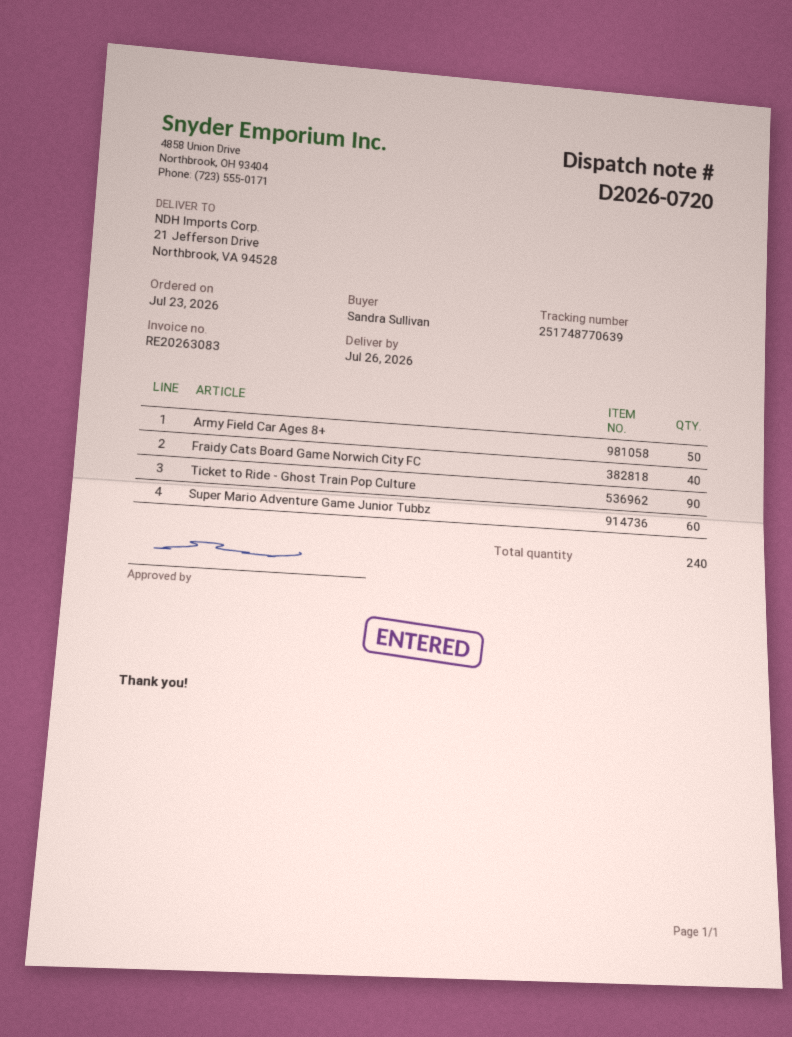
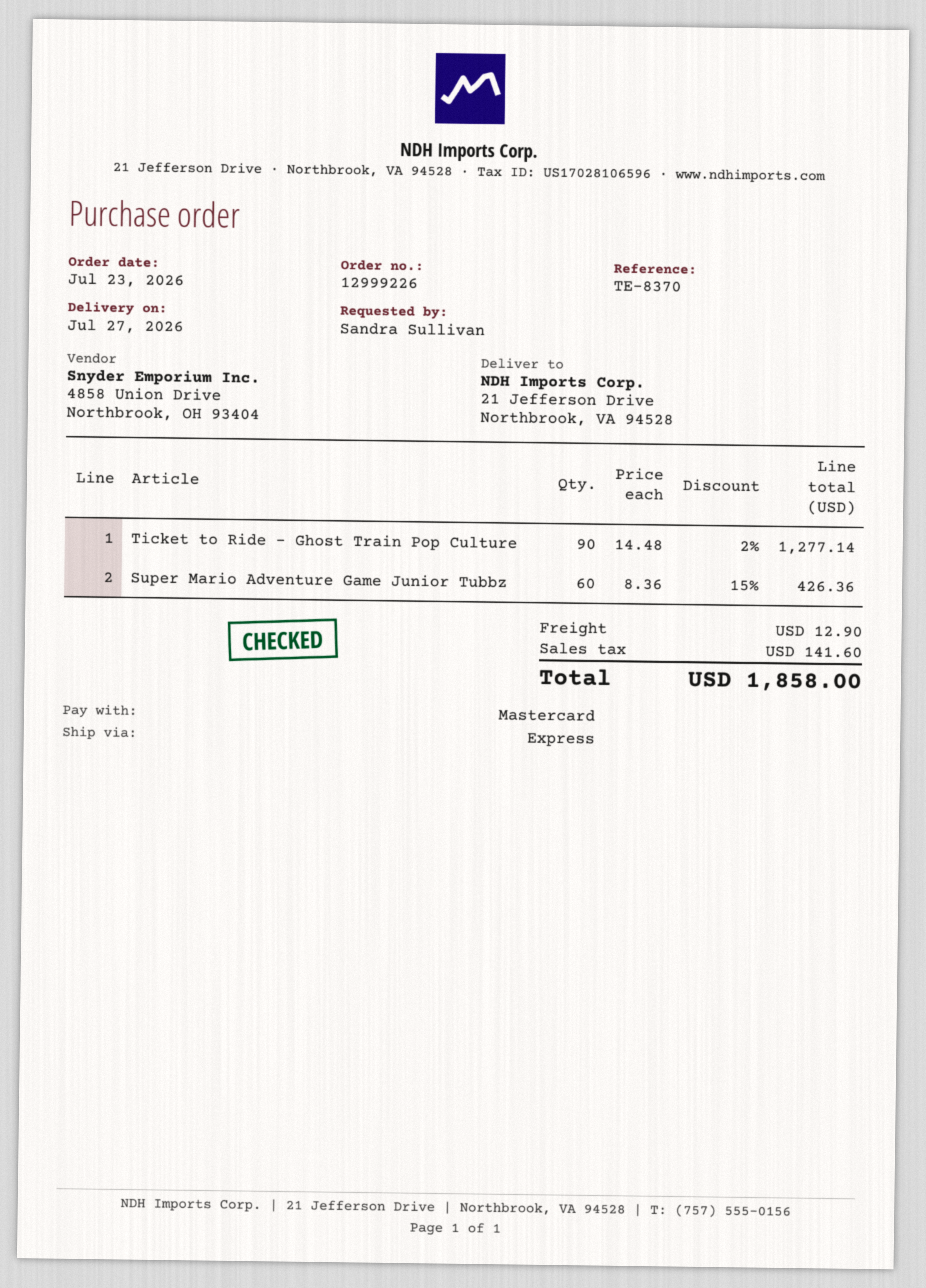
delivery date: 2026-07-26 -> 2026-07-27
Army Field Car Ages 8+: 50 -> none
Fraidy Cats Board Game Norwich City FC: 40 -> none

